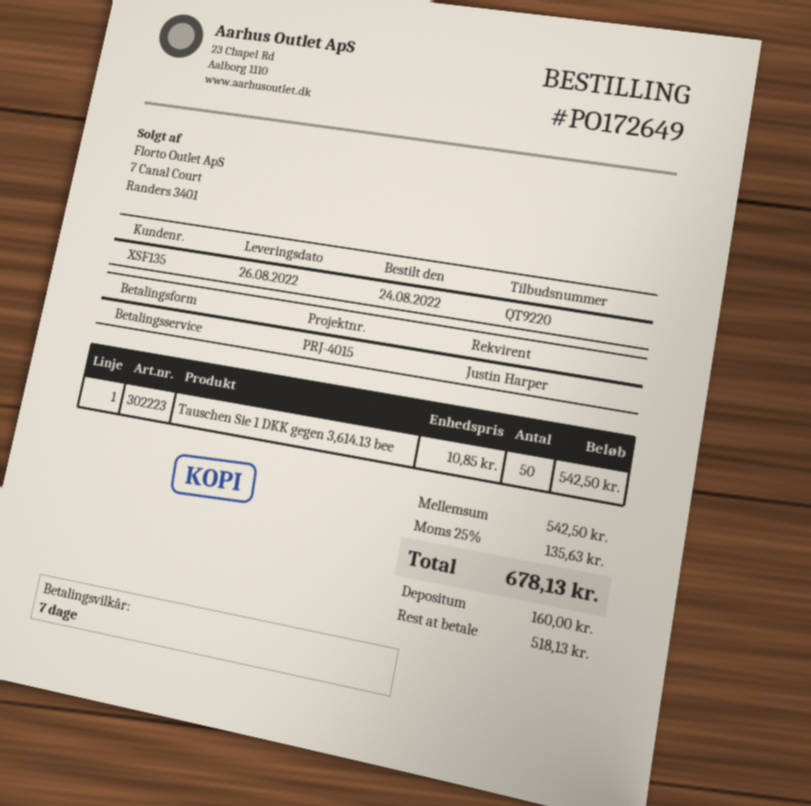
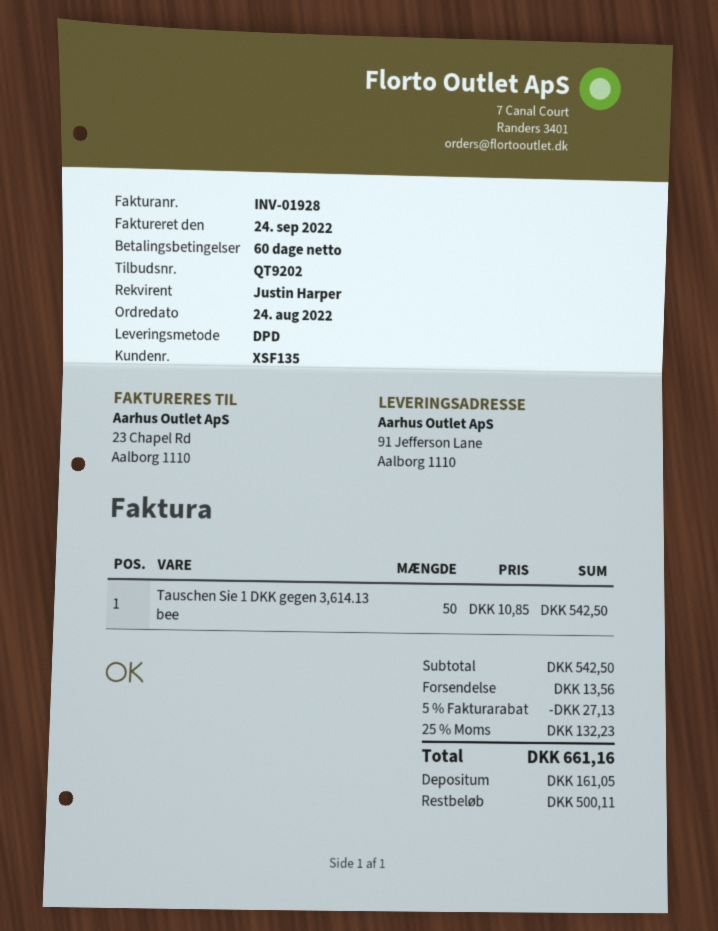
quote number: QT9220 -> QT9202
payment terms: 7 days -> 60 days
discount: none -> 5% = 27.13
shipping: none -> 13.56
tax: 25% = 135.63 -> 25% = 132.23
total: 678.13 -> 661.16
deposit: 160.00 -> 161.05
balance: 518.13 -> 500.11

